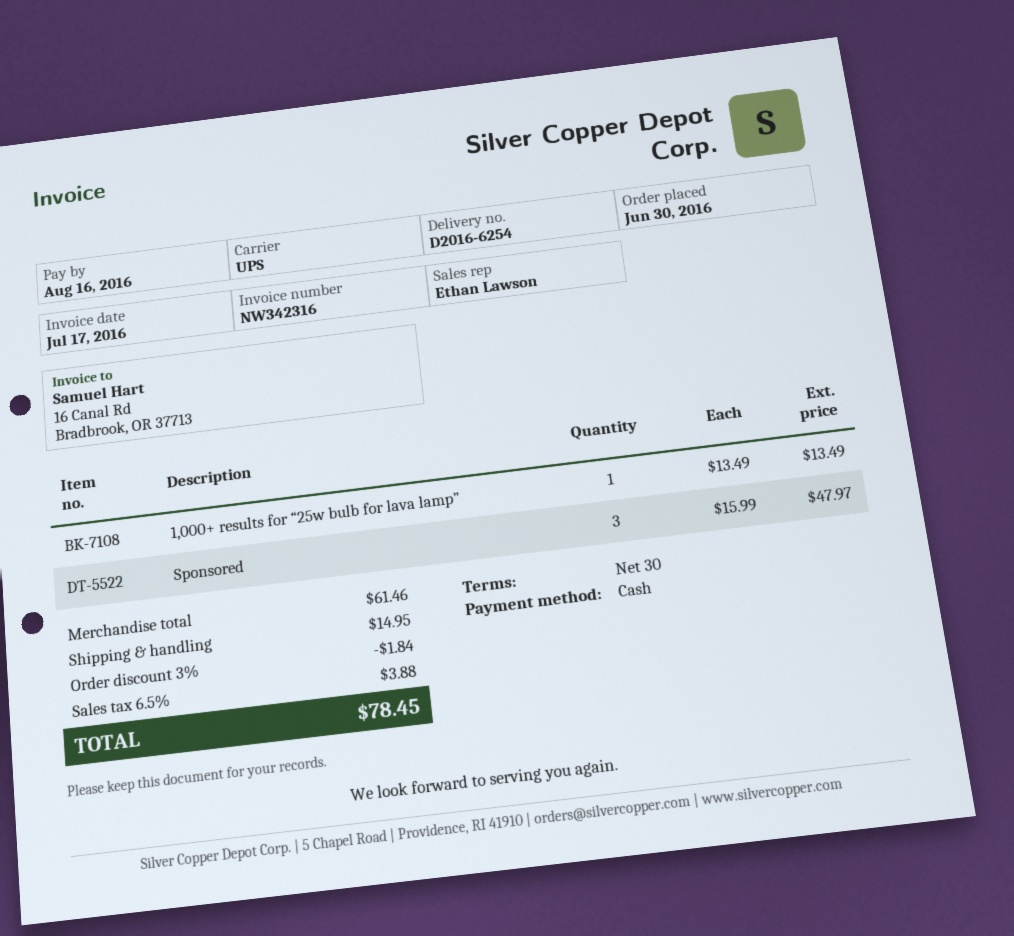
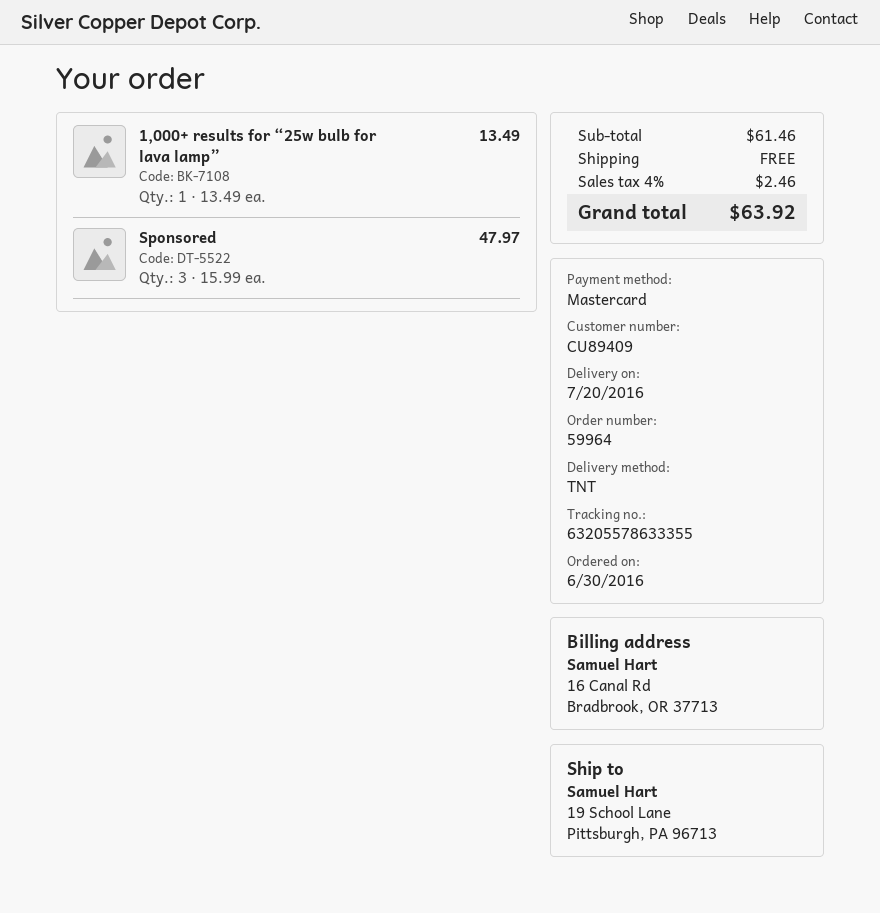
payment method: cash -> Mastercard
shipping method: UPS -> TNT
discount: 3% = 1.84 -> none
shipping: 14.95 -> 0.00
tax: 6.5% = 3.88 -> 4% = 2.46
total: 78.45 -> 63.92

